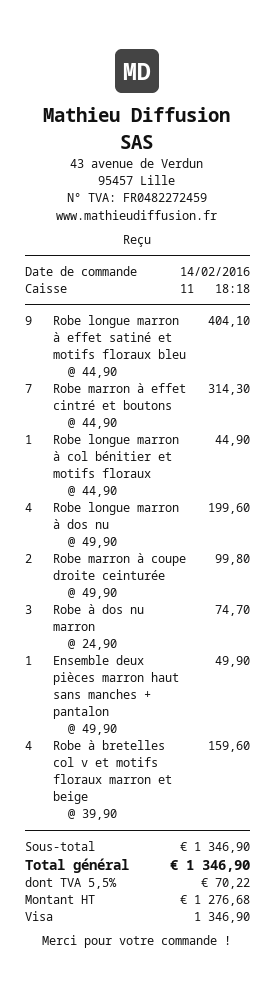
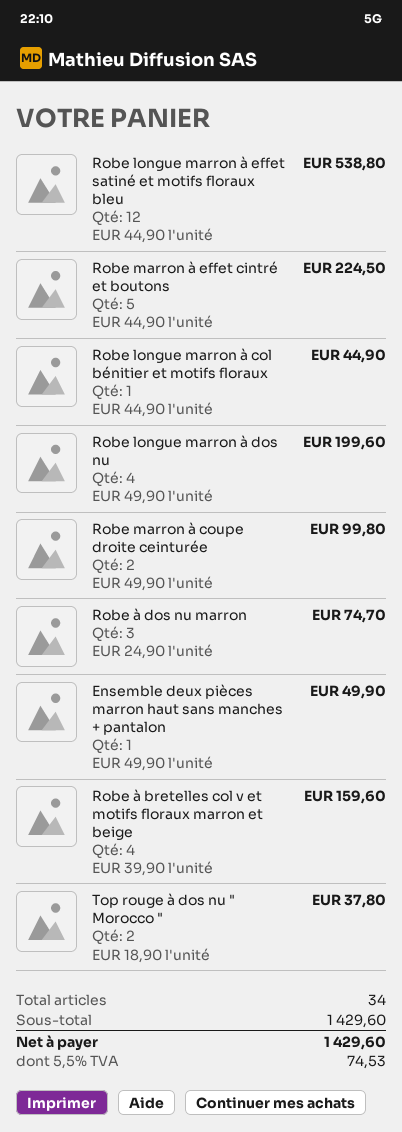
Robe longue marron à effet satiné et motifs floraux bleu: 9 x 44.90 = 404.10 -> 12 x 44.90 = 538.80
Robe marron à effet cintré et boutons: 7 x 44.90 = 314.30 -> 5 x 44.90 = 224.50
Top rouge à dos nu " Morocco ": none -> 2 x 18.90 = 37.80
subtotal: 1346.90 -> 1429.60
tax: 5.5% = 70.22 -> 5.5% = 74.53
total: 1346.90 -> 1429.60

